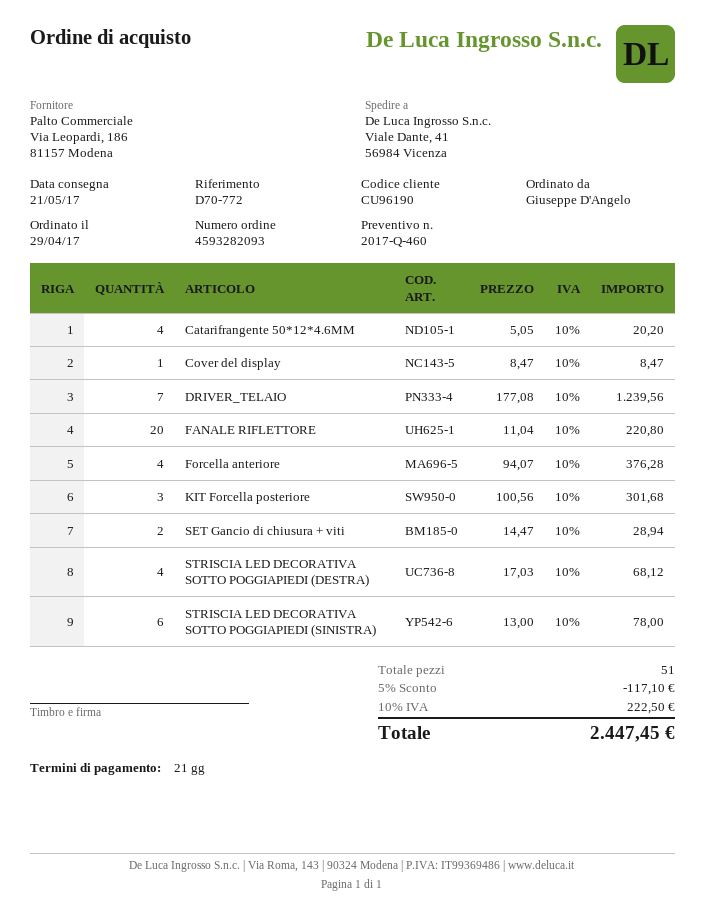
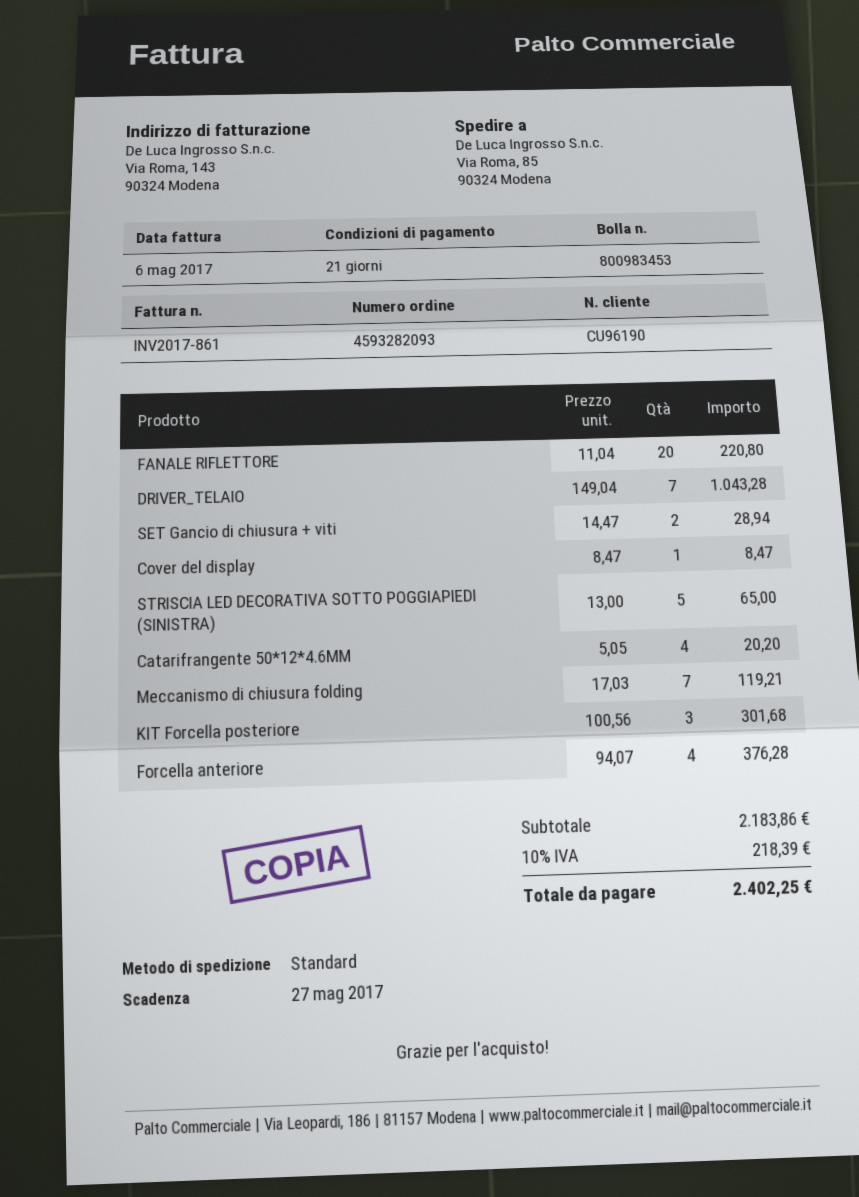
ship to: Viale Dante, 41, 56984 Vicenza -> Via Roma, 85, 90324 Modena
DRIVER_TELAIO: 7 x 177.08 = 1239.56 -> 7 x 149.04 = 1043.28
STRISCIA LED DECORATIVA SOTTO POGGIAPIEDI (DESTRA): 4 x 17.03 = 68.12 -> none
STRISCIA LED DECORATIVA SOTTO POGGIAPIEDI (SINISTRA): 6 x 13.00 = 78.00 -> 5 x 13.00 = 65.00
Meccanismo di chiusura folding: none -> 7 x 17.03 = 119.21
discount: 5% = 117.10 -> none
tax: 10% = 222.50 -> 10% = 218.39
total: 2447.45 -> 2402.25

